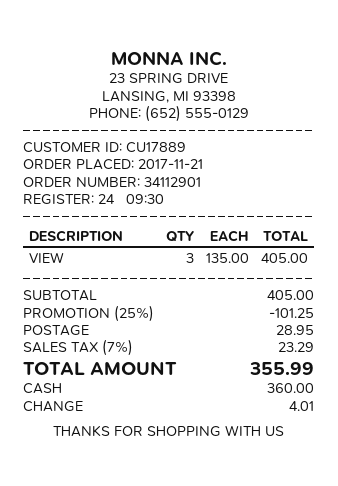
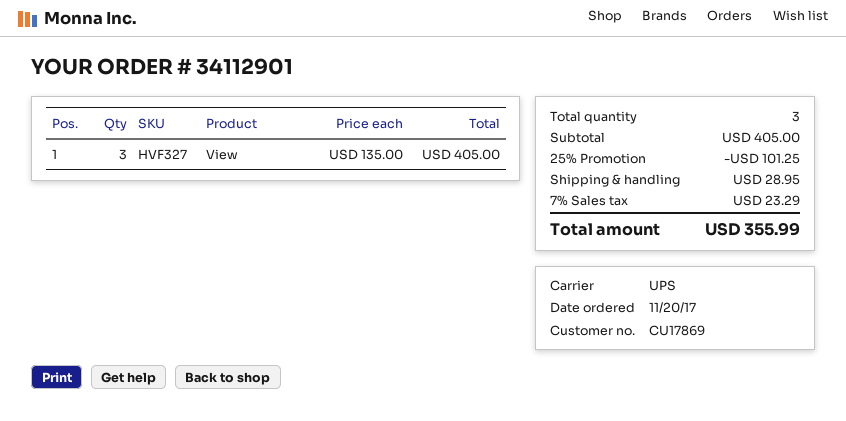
order date: 2017-11-21 -> 2017-11-20
customer number: CU17889 -> CU17869

